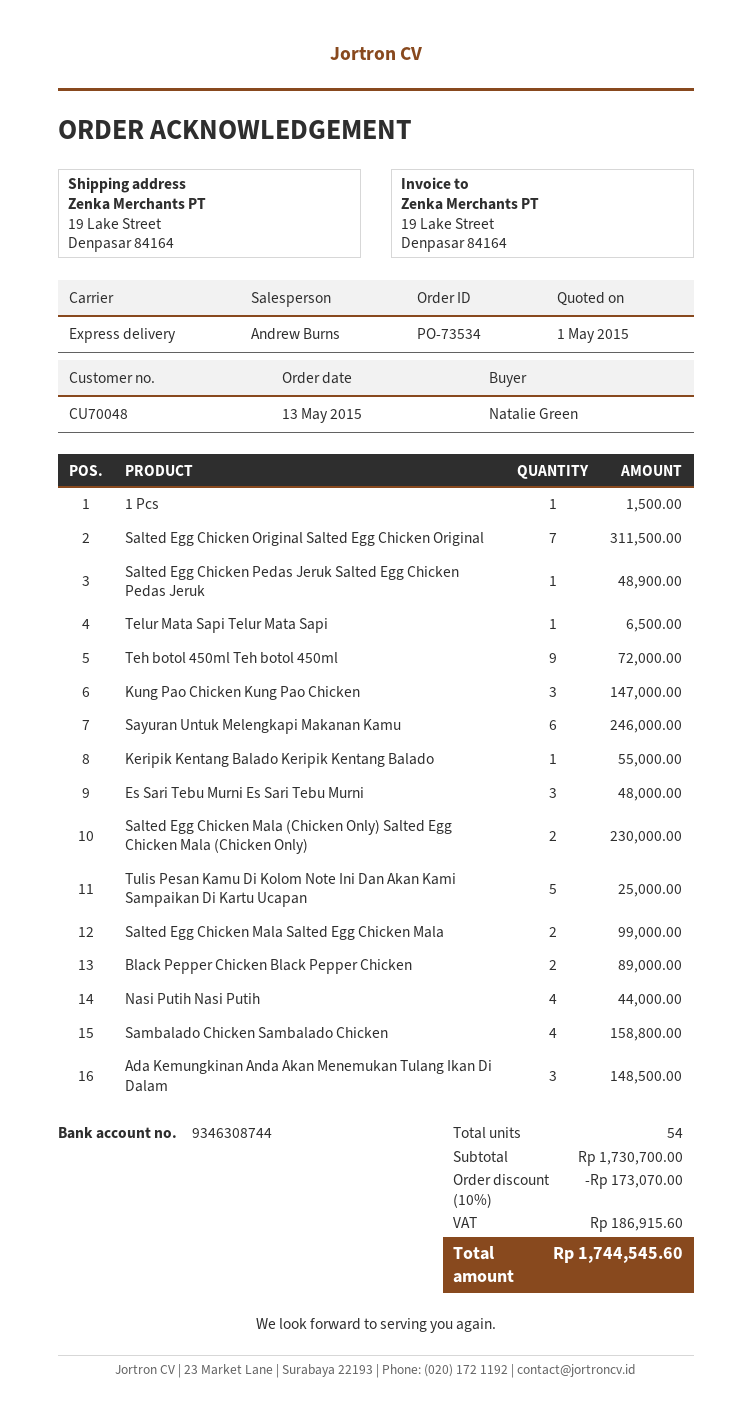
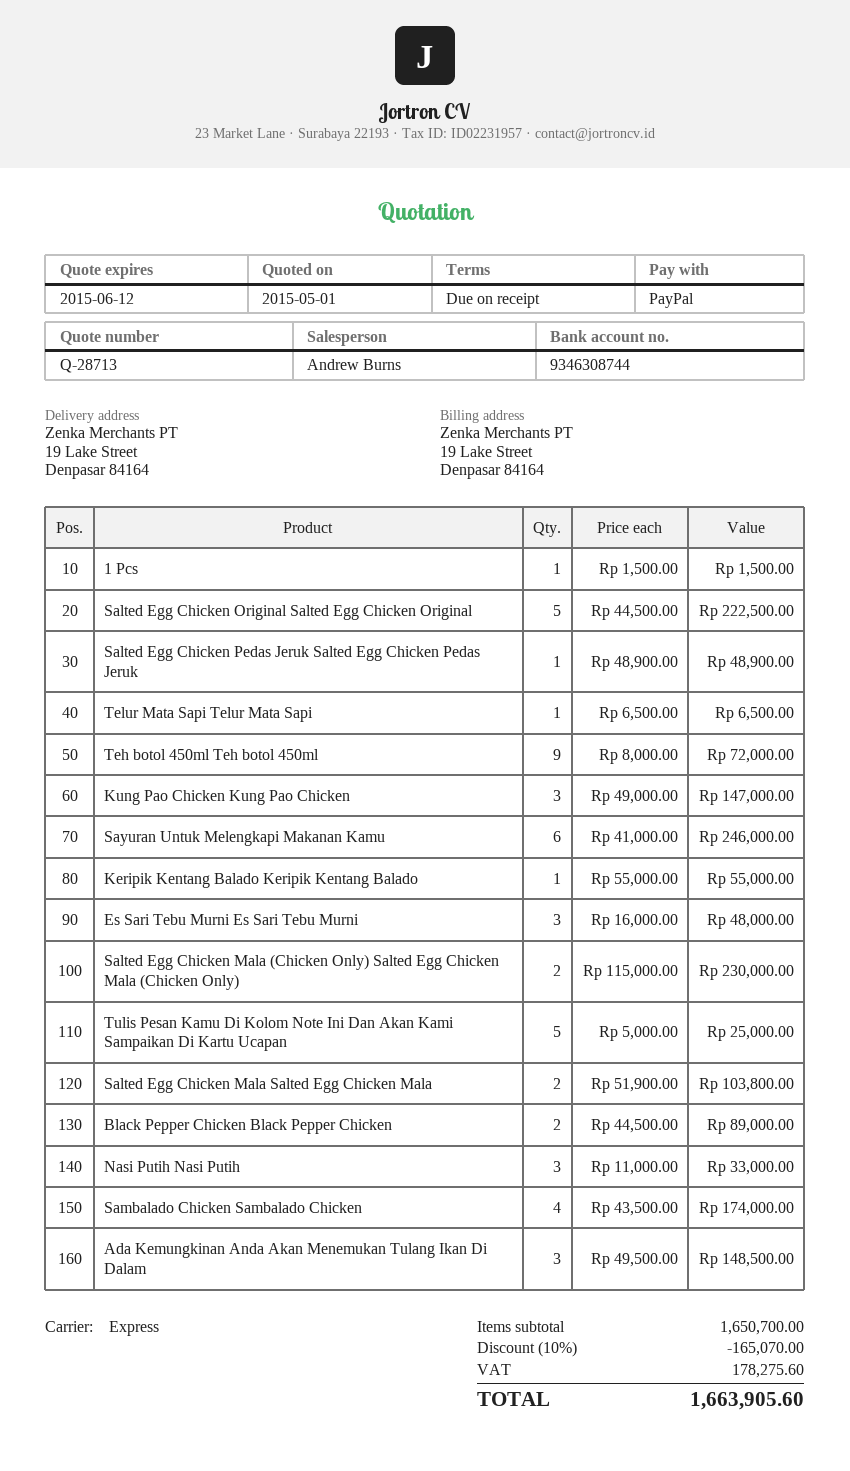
Salted Egg Chicken Original Salted Egg Chicken Original: 7 for 311500.00 -> 5 for 222500.00
Salted Egg Chicken Mala Salted Egg Chicken Mala: 2 for 99000.00 -> 2 for 103800.00
Nasi Putih Nasi Putih: 4 for 44000.00 -> 3 for 33000.00
Sambalado Chicken Sambalado Chicken: 4 for 158800.00 -> 4 for 174000.00
subtotal: 1730700.00 -> 1650700.00
discount: 10% = 173070.00 -> 10% = 165070.00
tax: 186915.60 -> 178275.60
total: 1744545.60 -> 1663905.60

